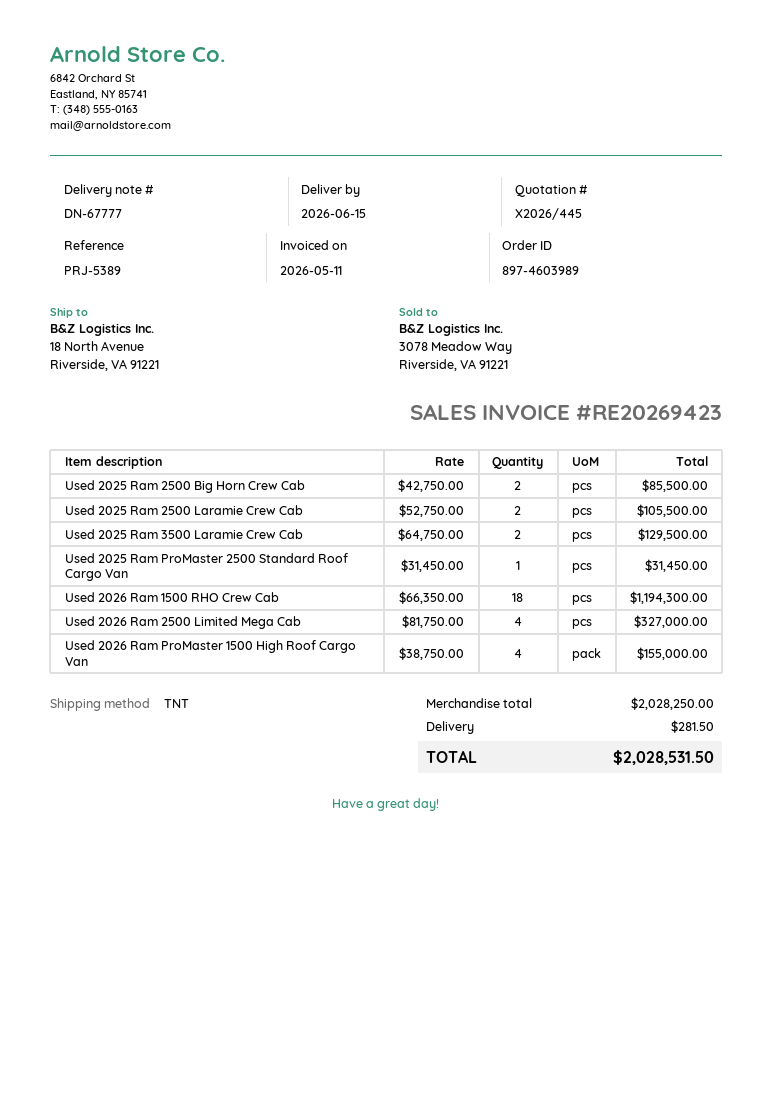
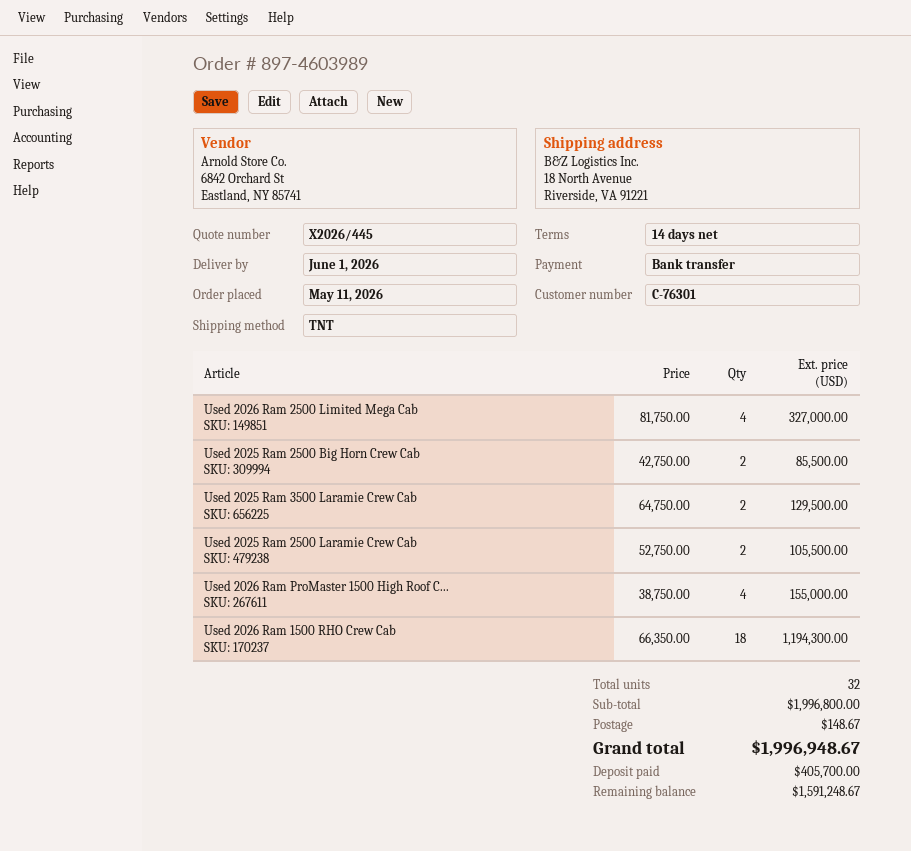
delivery date: 2026-06-15 -> 2026-06-01
Used 2025 Ram ProMaster 2500 Standard Roof Cargo Van: 1 x 31450.00 = 31450.00 -> none
subtotal: 2028250.00 -> 1996800.00
shipping: 281.50 -> 148.67
total: 2028531.50 -> 1996948.67

